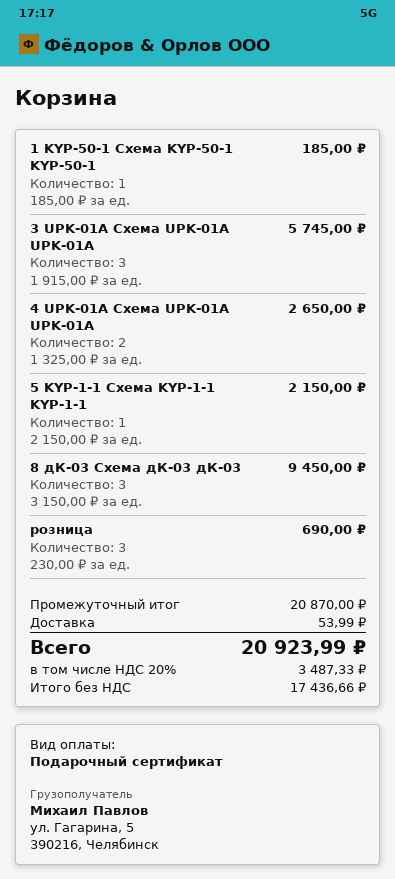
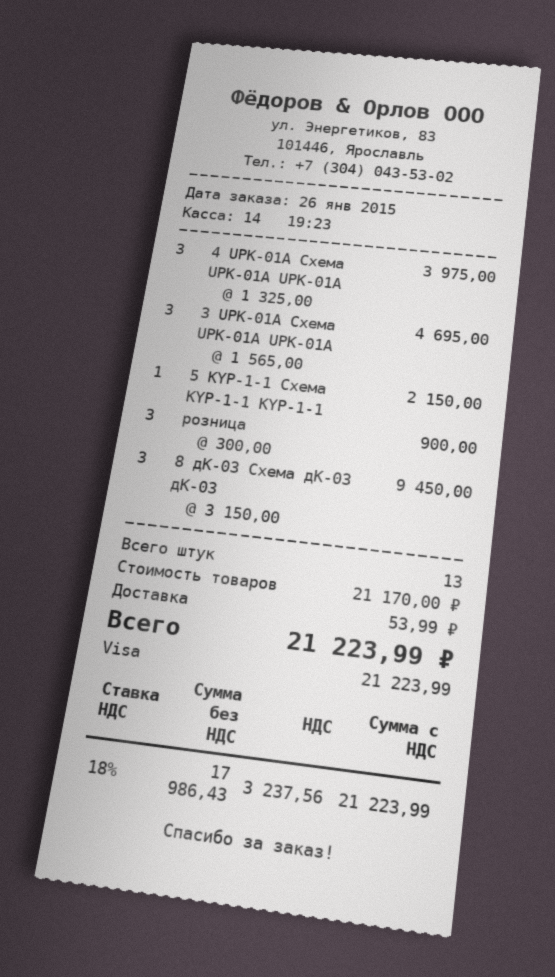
payment method: gift card -> Visa
1 KYP-50-1 Схема KYP-50-1 KYP-50-1: 1 x 185.00 = 185.00 -> none
3 UPK-01A Схема UPK-01A UPK-01A: 3 x 1915.00 = 5745.00 -> 3 x 1565.00 = 4695.00
4 UPK-01A Схема UPK-01A UPK-01A: 2 x 1325.00 = 2650.00 -> 3 x 1325.00 = 3975.00
розница: 3 x 230.00 = 690.00 -> 3 x 300.00 = 900.00
subtotal: 20870.00 -> 21170.00
net: 17436.66 -> 17986.43
tax: 20% = 3487.33 -> 18% = 3237.56
total: 20923.99 -> 21223.99

